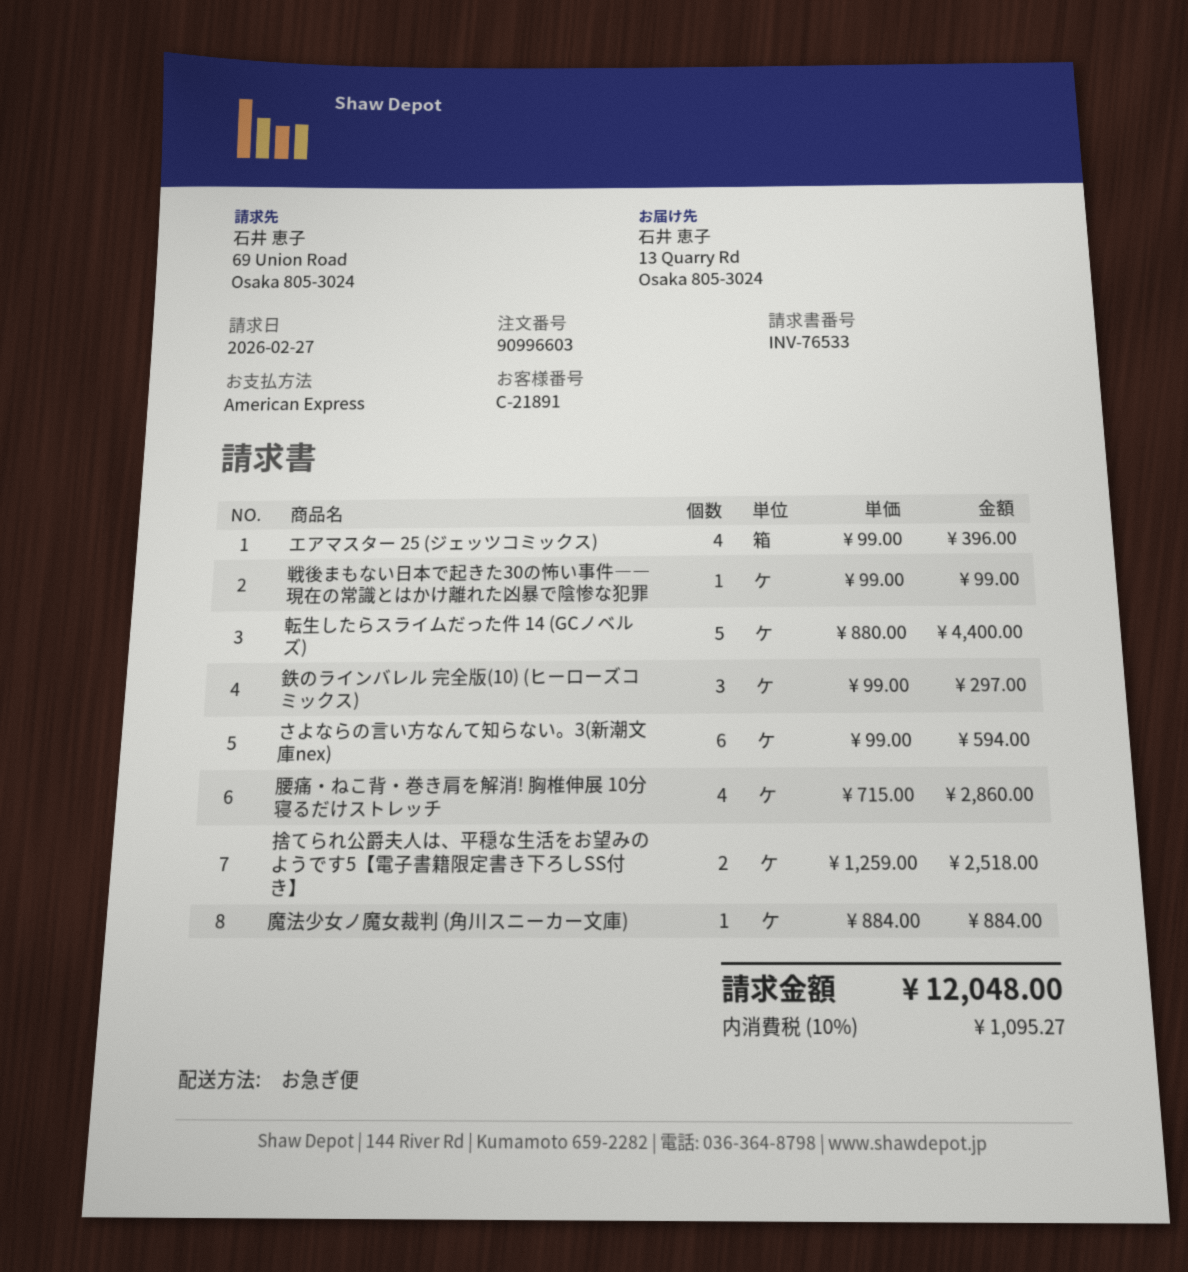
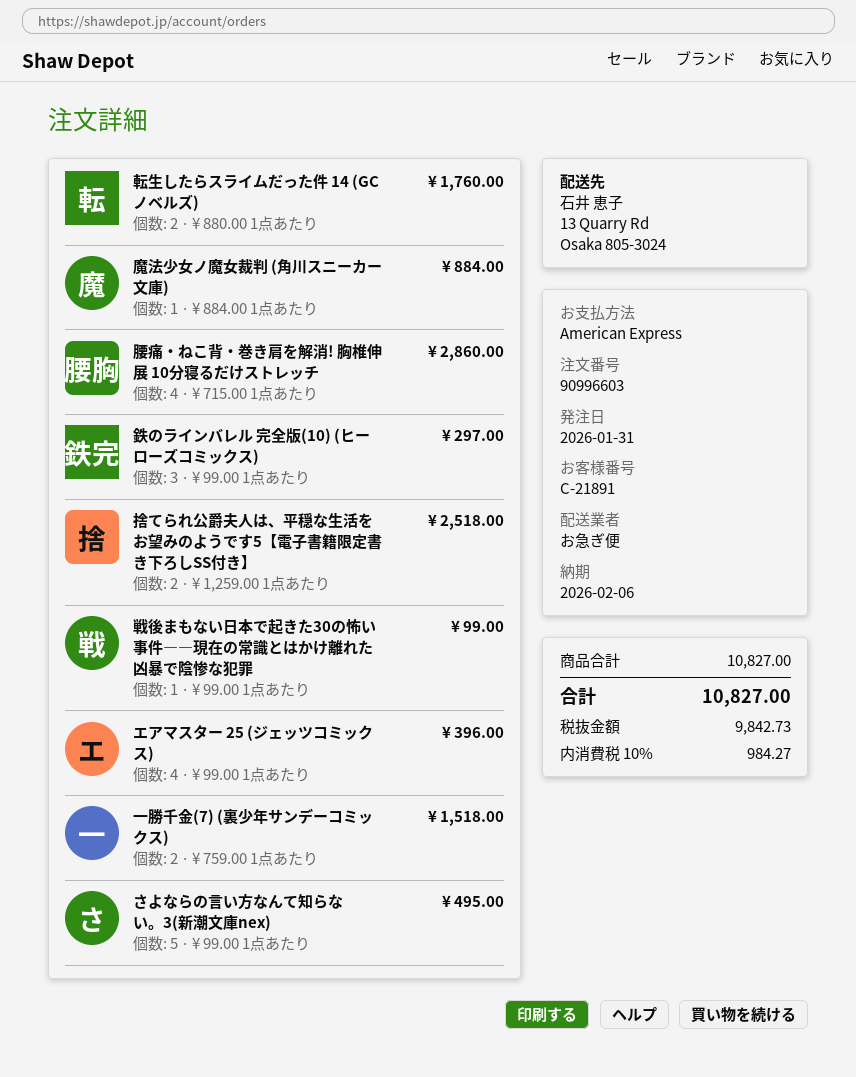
転生したらスライムだった件 14 (GCノベルズ): 5 x 880.00 = 4400.00 -> 2 x 880.00 = 1760.00
さよならの言い方なんて知らない。3(新潮文庫nex): 6 x 99.00 = 594.00 -> 5 x 99.00 = 495.00
一勝千金(7) (裏少年サンデーコミックス): none -> 2 x 759.00 = 1518.00
tax: 10% = 1095.27 -> 10% = 984.27
total: 12048.00 -> 10827.00

